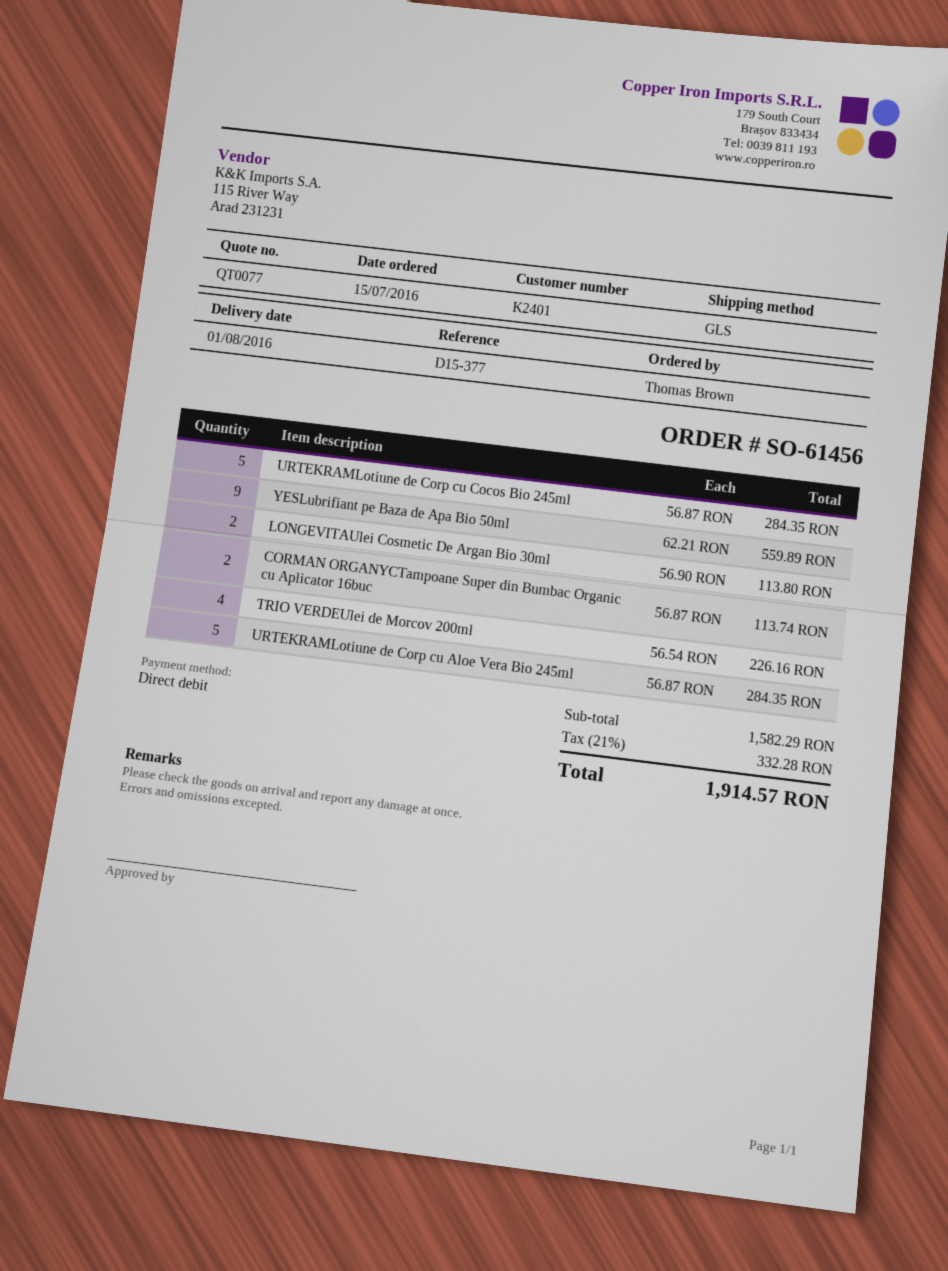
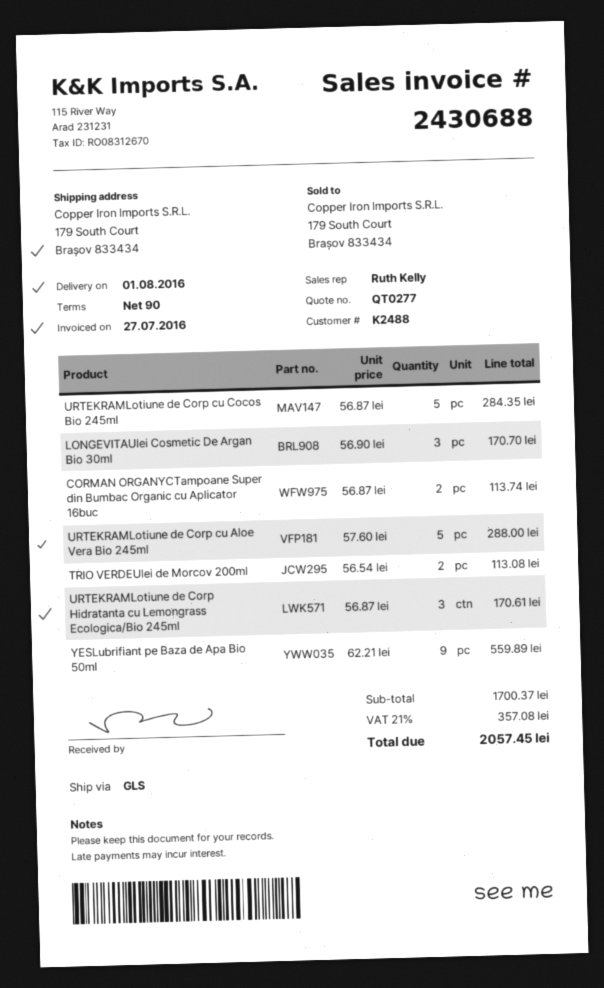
quote number: QT0077 -> QT0277
customer number: K2401 -> K2488
LONGEVITAUlei Cosmetic De Argan Bio 30ml: 2 x 56.90 = 113.80 -> 3 x 56.90 = 170.70
TRIO VERDEUlei de Morcov 200ml: 4 x 56.54 = 226.16 -> 2 x 56.54 = 113.08
URTEKRAMLotiune de Corp cu Aloe Vera Bio 245ml: 5 x 56.87 = 284.35 -> 5 x 57.60 = 288.00
URTEKRAMLotiune de Corp Hidratanta cu Lemongrass Ecologica/Bio 245ml: none -> 3 x 56.87 = 170.61
subtotal: 1582.29 -> 1700.37
tax: 21% = 332.28 -> 21% = 357.08
total: 1914.57 -> 2057.45

